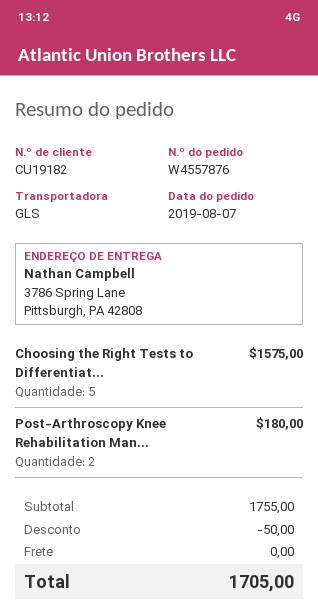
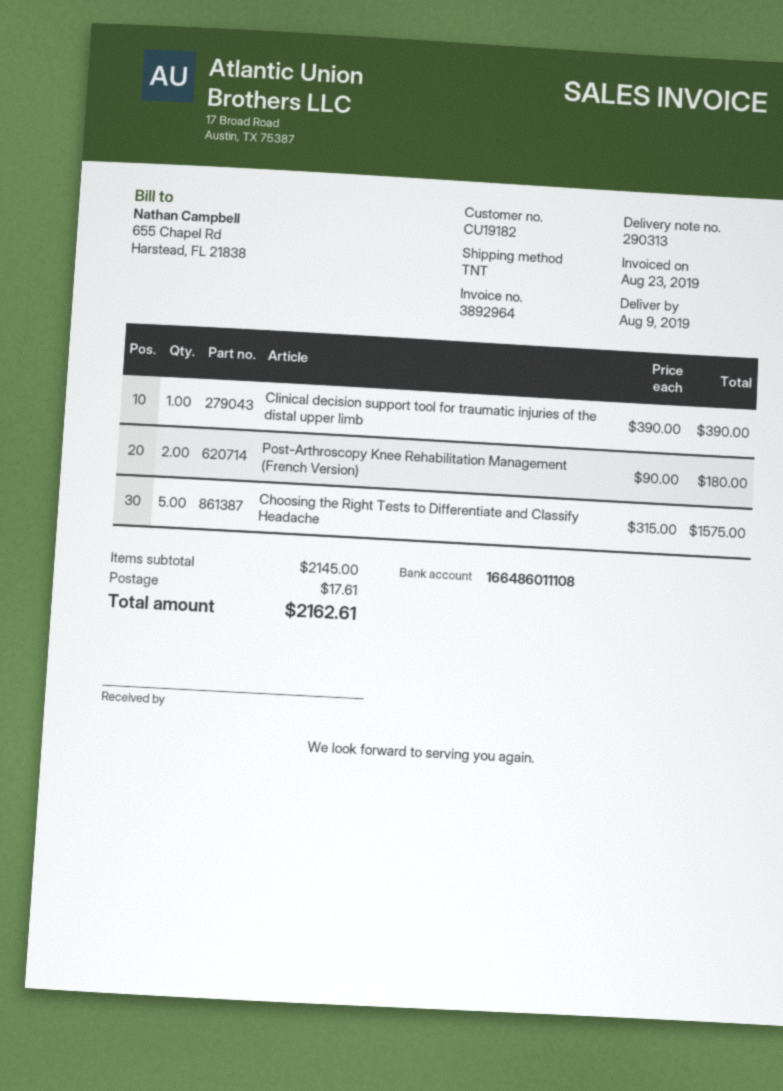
shipping method: GLS -> TNT
Clinical decision support tool for traumatic injuries of the distal upper limb: none -> 1 for 390.00
subtotal: 1755.00 -> 2145.00
discount: 50.00 -> none
shipping: 0.00 -> 17.61
total: 1705.00 -> 2162.61

